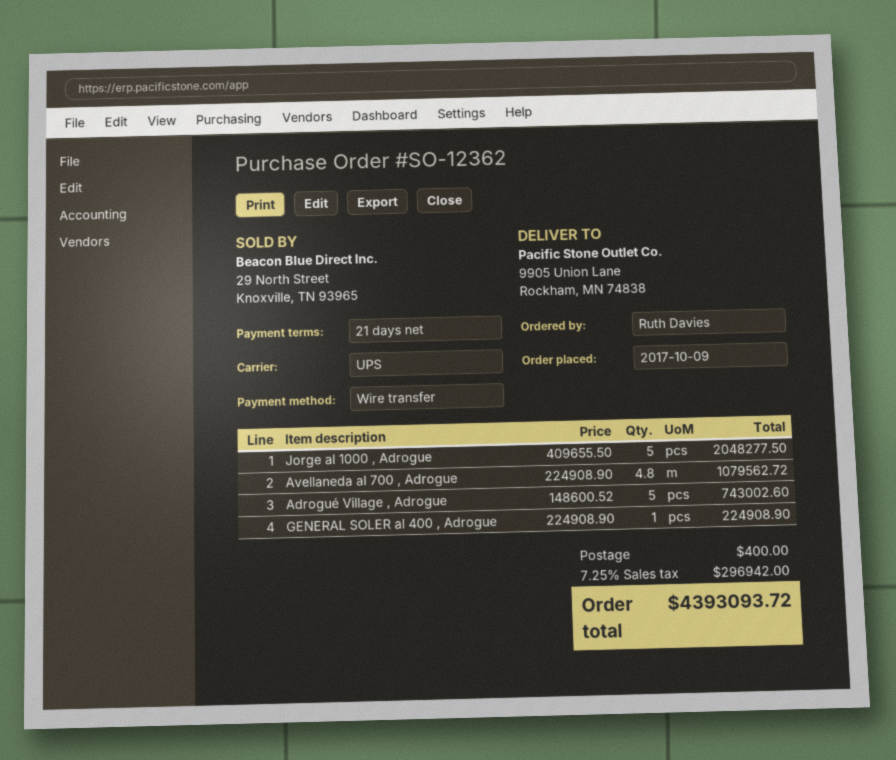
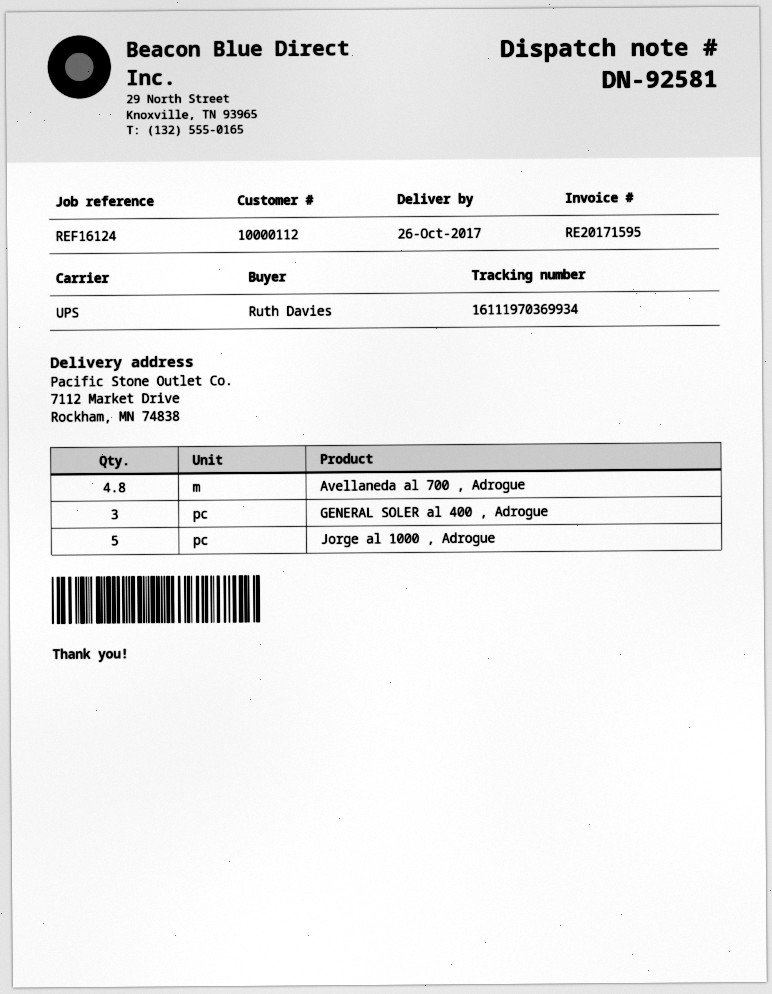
ship to: 9905 Union Lane, Rockham, MN 74838 -> 7112 Market Drive, Rockham, MN 74838
Adrogué Village , Adrogue: 5 -> none
GENERAL SOLER al 400 , Adrogue: 1 -> 3

